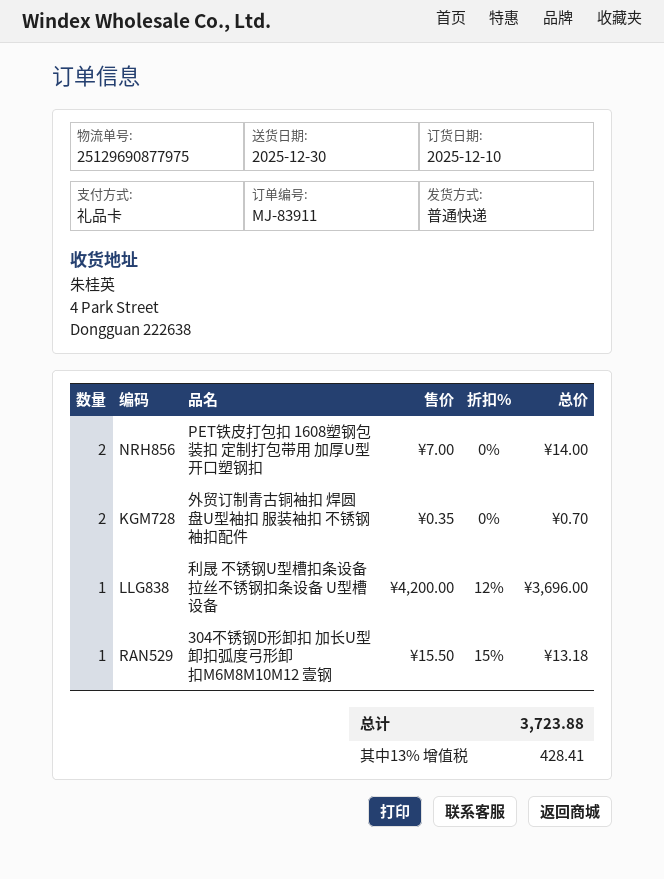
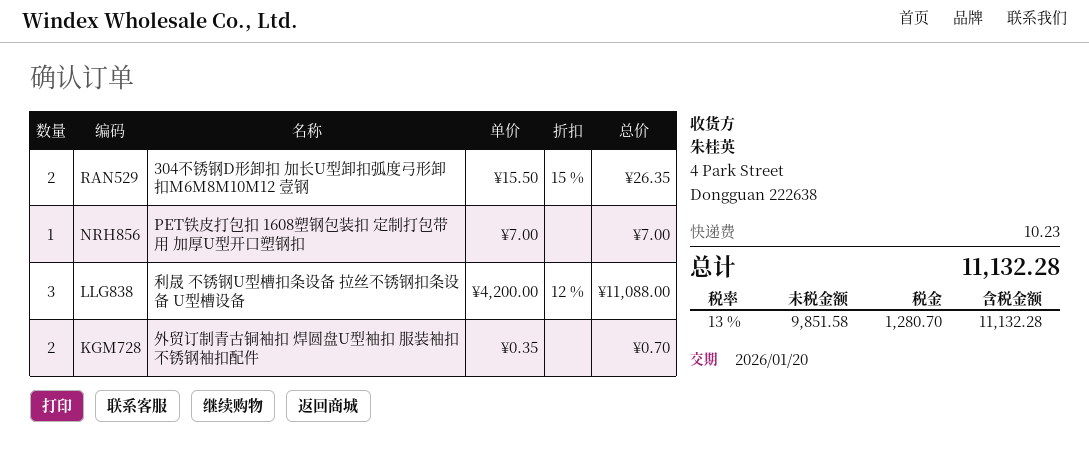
delivery date: 2025-12-30 -> 2026-01-20
PET铁皮打包扣 1608塑钢包装扣 定制打包带用 加厚U型开口塑钢扣: 2 x 7.00 = 14.00 -> 1 x 7.00 = 7.00
利晟 不锈钢U型槽扣条设备 拉丝不锈钢扣条设备 U型槽设备: 1 x 4200.00 - 12% = 3696.00 -> 3 x 4200.00 - 12% = 11088.00
304不锈钢D形卸扣 加长U型卸扣弧度弓形卸扣M6M8M10M12 壹钢: 1 x 15.50 - 15% = 13.18 -> 2 x 15.50 - 15% = 26.35
shipping: none -> 10.23
tax: 13% = 428.41 -> 13% = 1280.70
total: 3723.88 -> 11132.28

